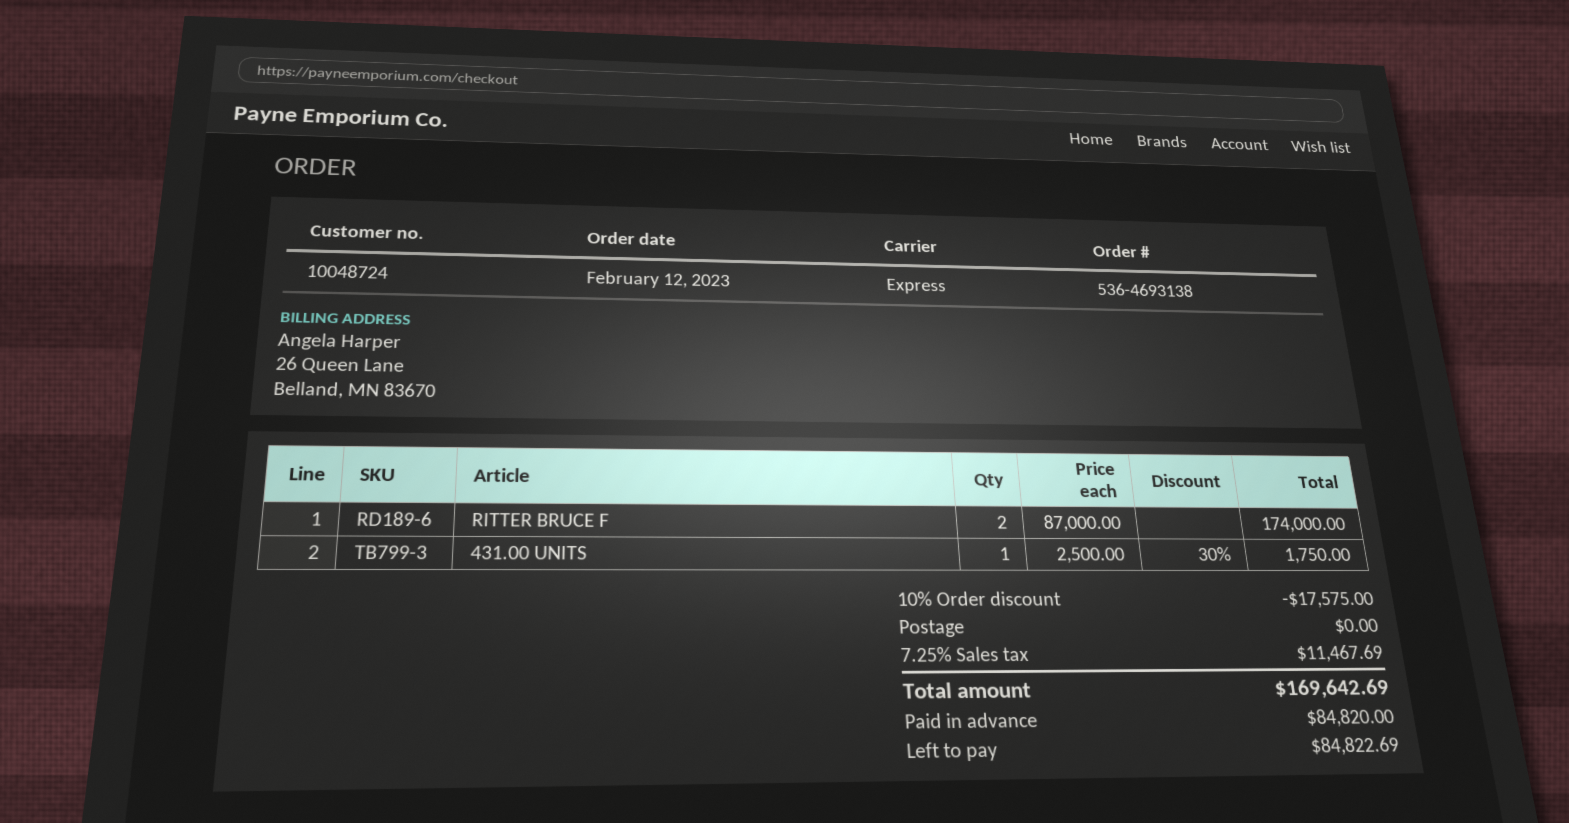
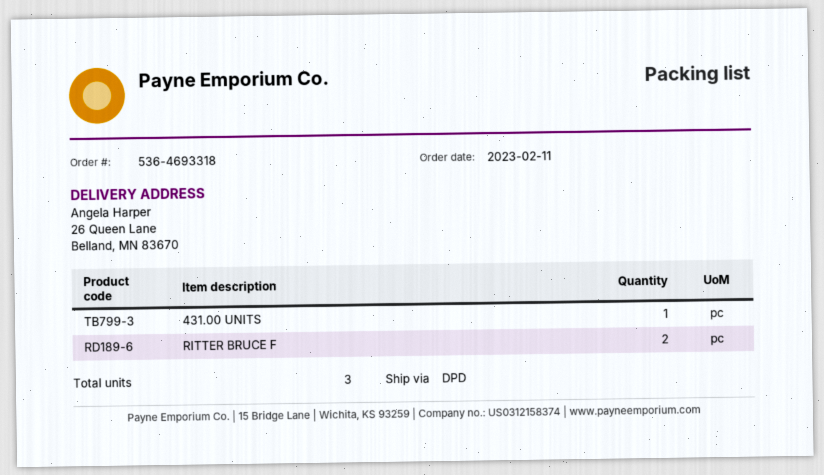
order number: 536-4693138 -> 536-4693318
order date: 2023-02-12 -> 2023-02-11
shipping method: express -> DPD

